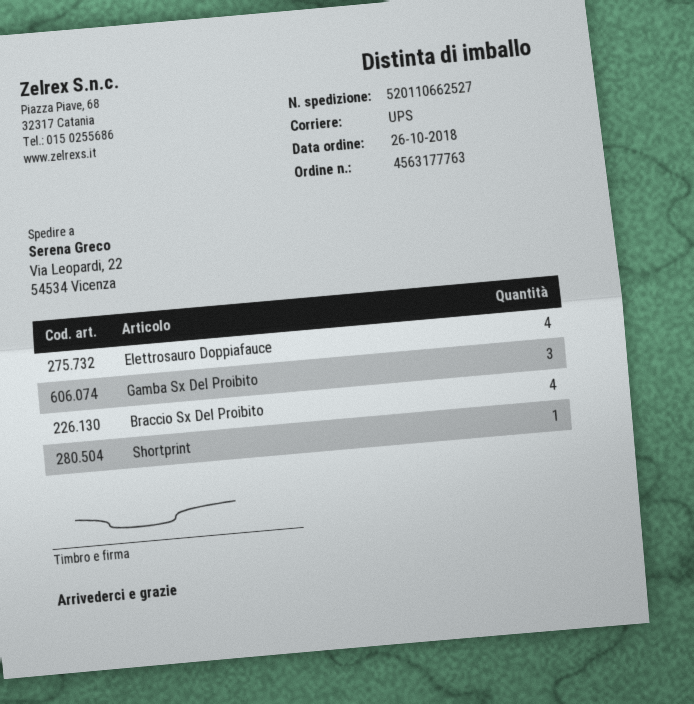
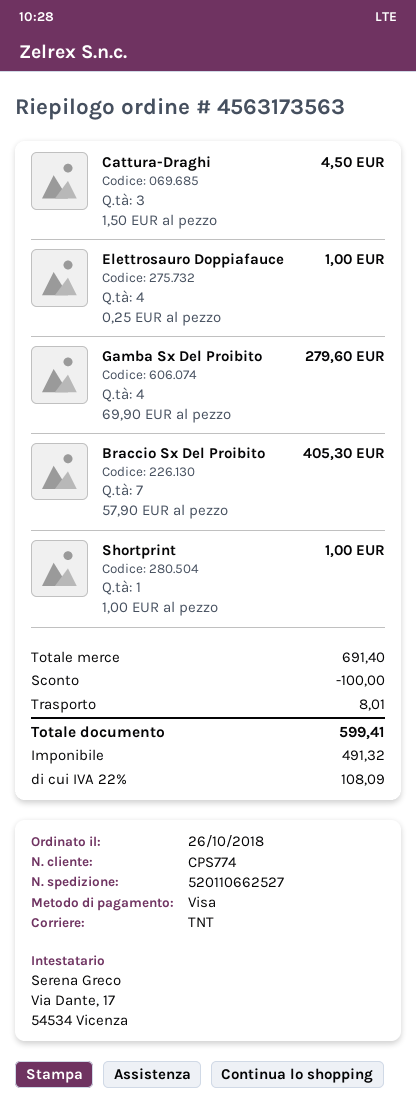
order number: 4563177763 -> 4563173563
shipping method: UPS -> TNT
Gamba Sx Del Proibito: 3 -> 4
Braccio Sx Del Proibito: 4 -> 7
Cattura-Draghi: none -> 3

